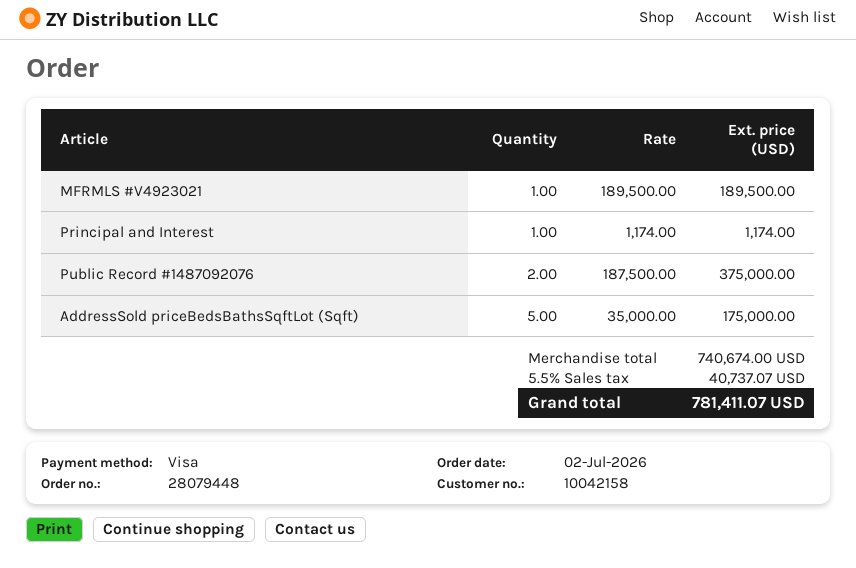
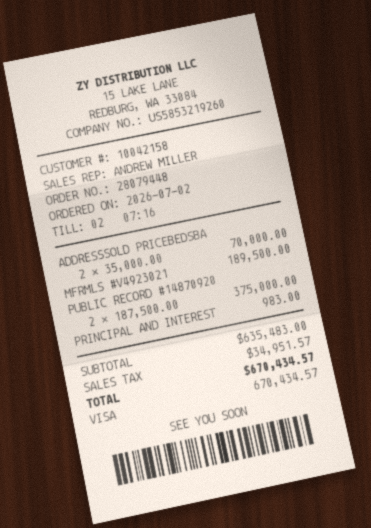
Principal and Interest: 1 x 1174.00 = 1174.00 -> 1 x 983.00 = 983.00
AddressSold priceBedsBathsSqftLot (Sqft): 5 x 35000.00 = 175000.00 -> 2 x 35000.00 = 70000.00
subtotal: 740674.00 -> 635483.00
tax: 40737.07 -> 34951.57
total: 781411.07 -> 670434.57

